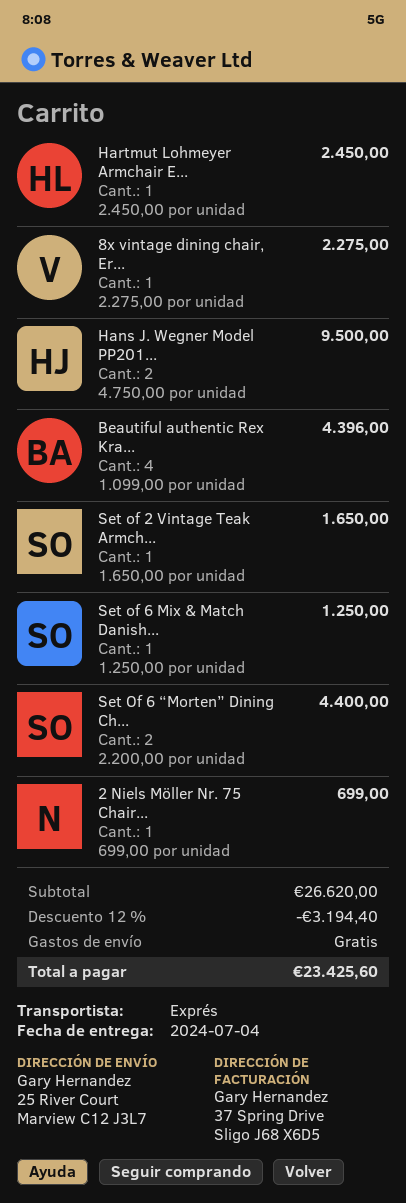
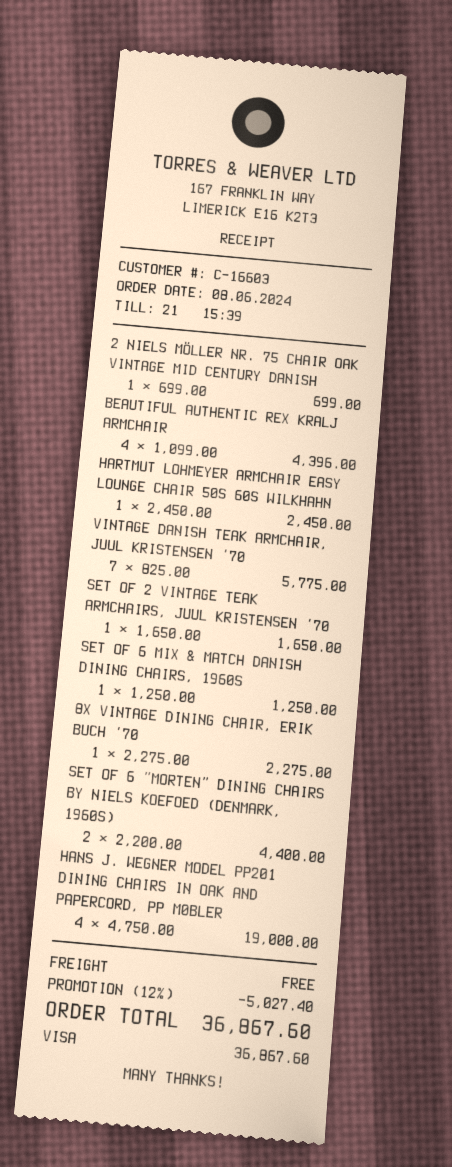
Hans J. Wegner Model PP201...: 2 x 4750.00 = 9500.00 -> 4 x 4750.00 = 19000.00
VINTAGE DANISH TEAK ARMCHAIR, JUUL KRISTENSEN ‘70: none -> 7 x 825.00 = 5775.00
discount: 12% = 3194.40 -> 12% = 5027.40
total: 23425.60 -> 36867.60

